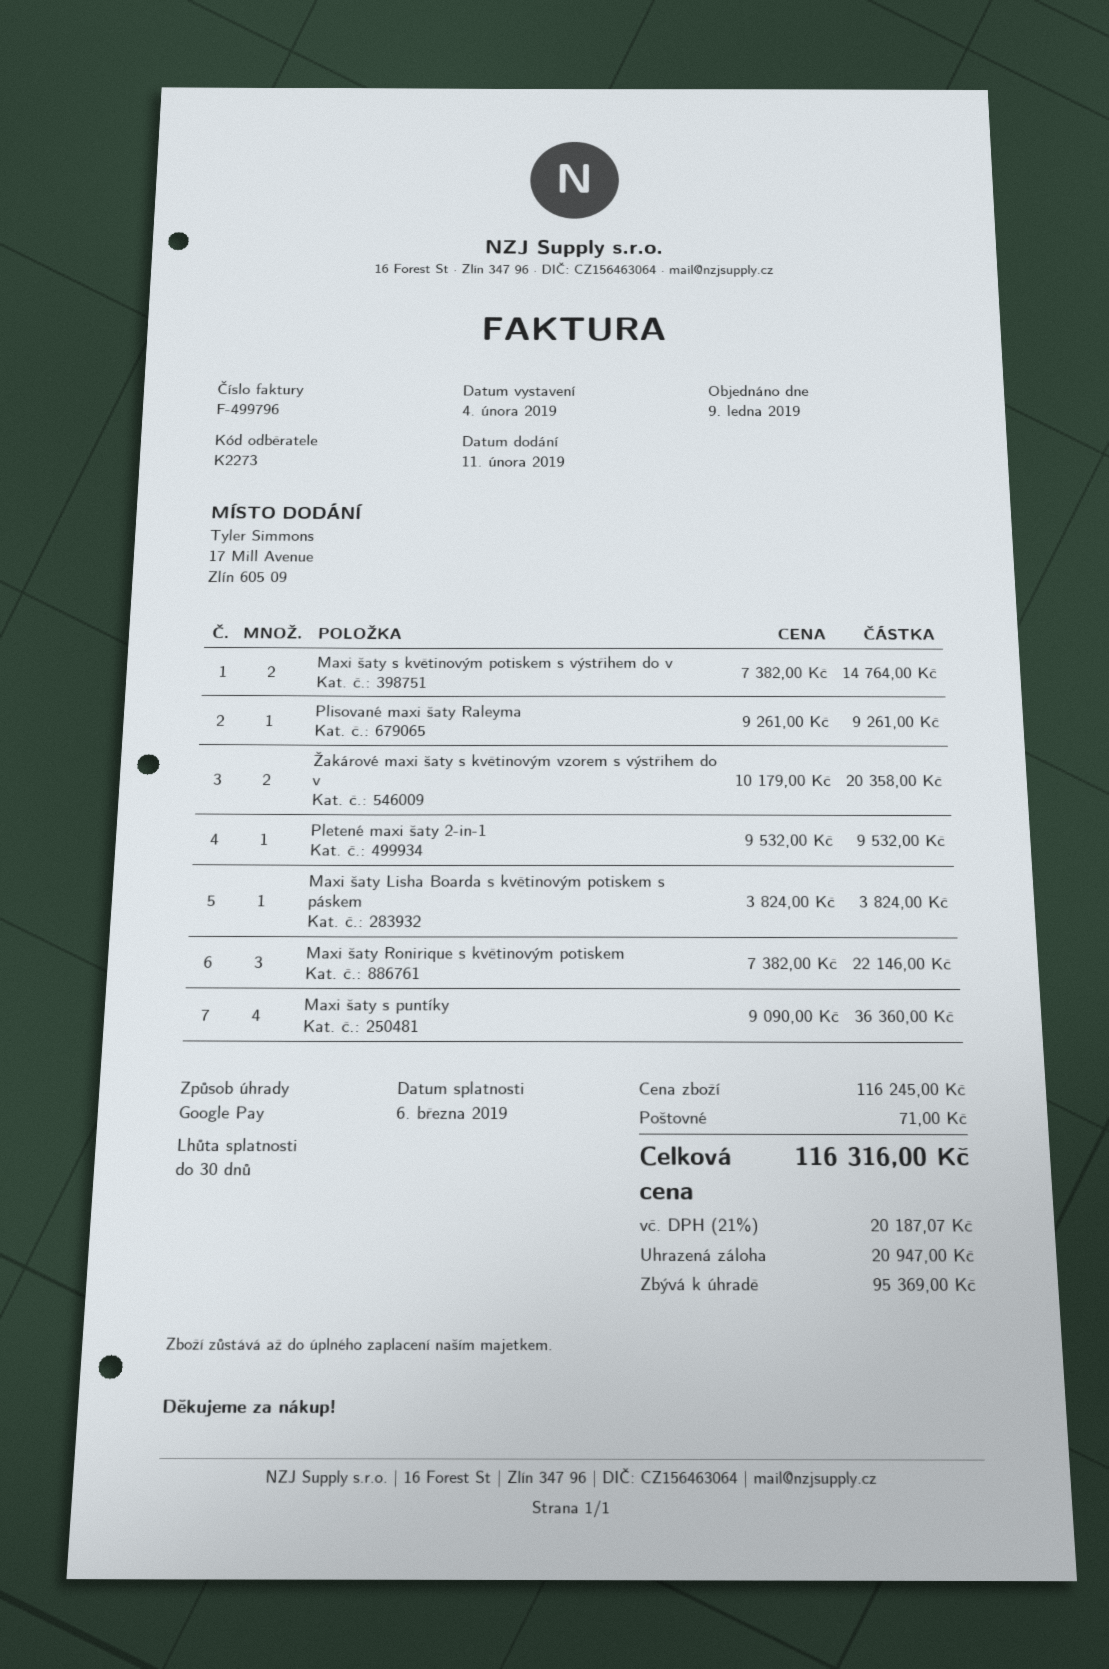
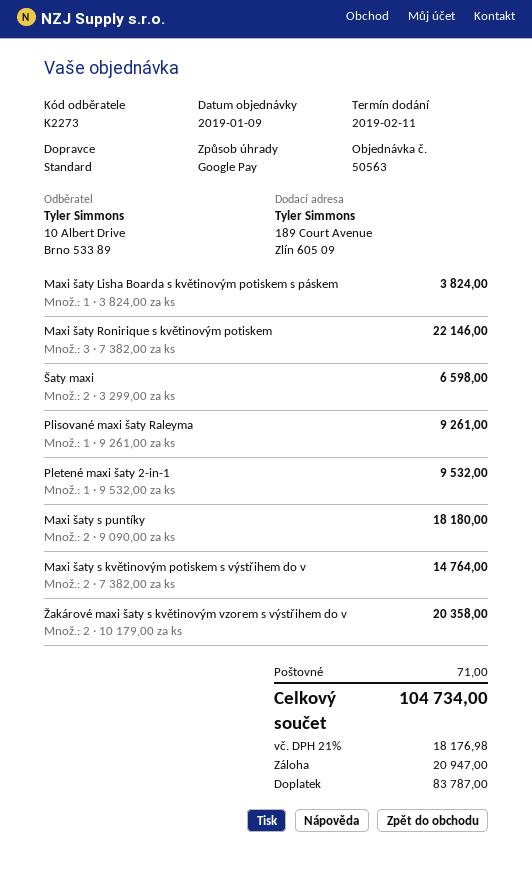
ship to: 17 Mill Avenue, Zlín 605 09 -> 189 Court Avenue, Zlín 605 09
Maxi šaty s puntíky: 4 x 9090.00 = 36360.00 -> 2 x 9090.00 = 18180.00
Šaty maxi: none -> 2 x 3299.00 = 6598.00
tax: 21% = 20187.07 -> 21% = 18176.98
total: 116316.00 -> 104734.00
balance: 95369.00 -> 83787.00

